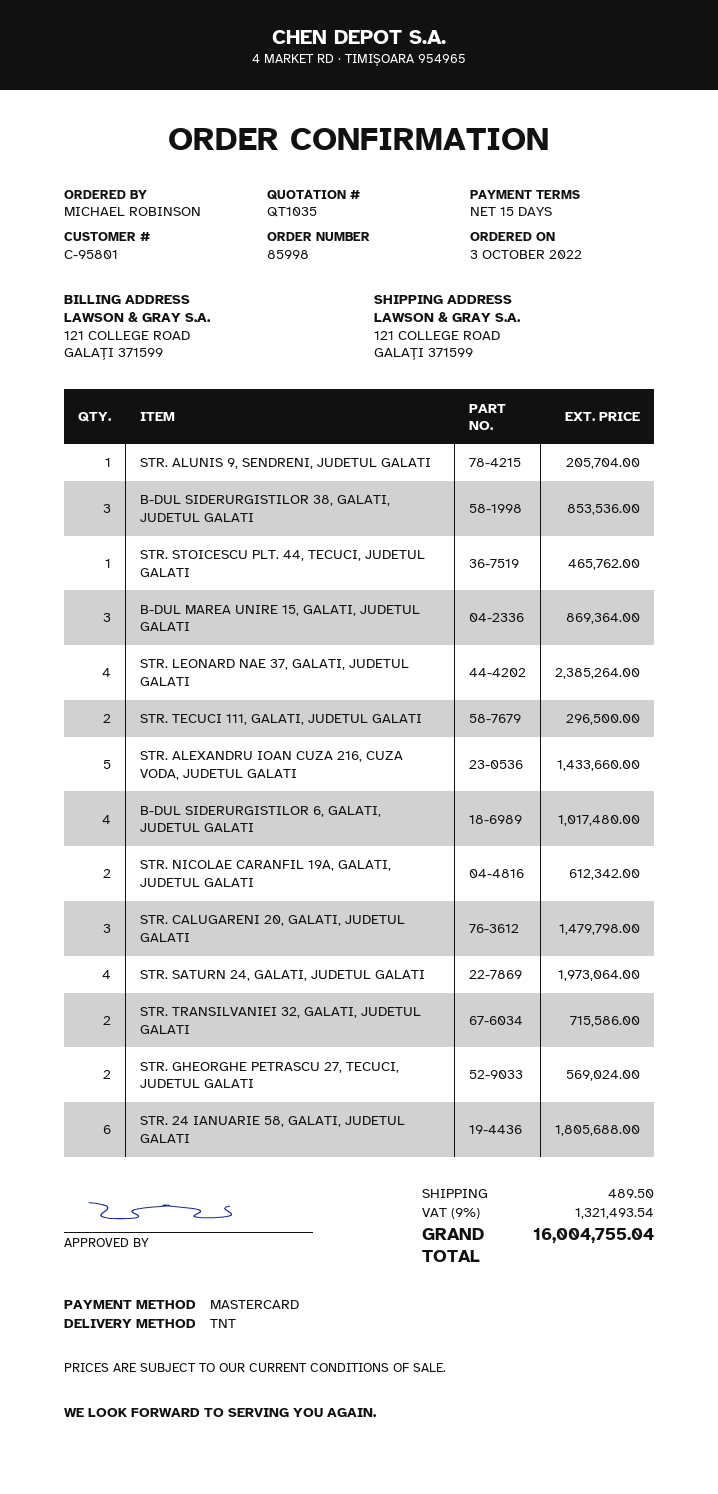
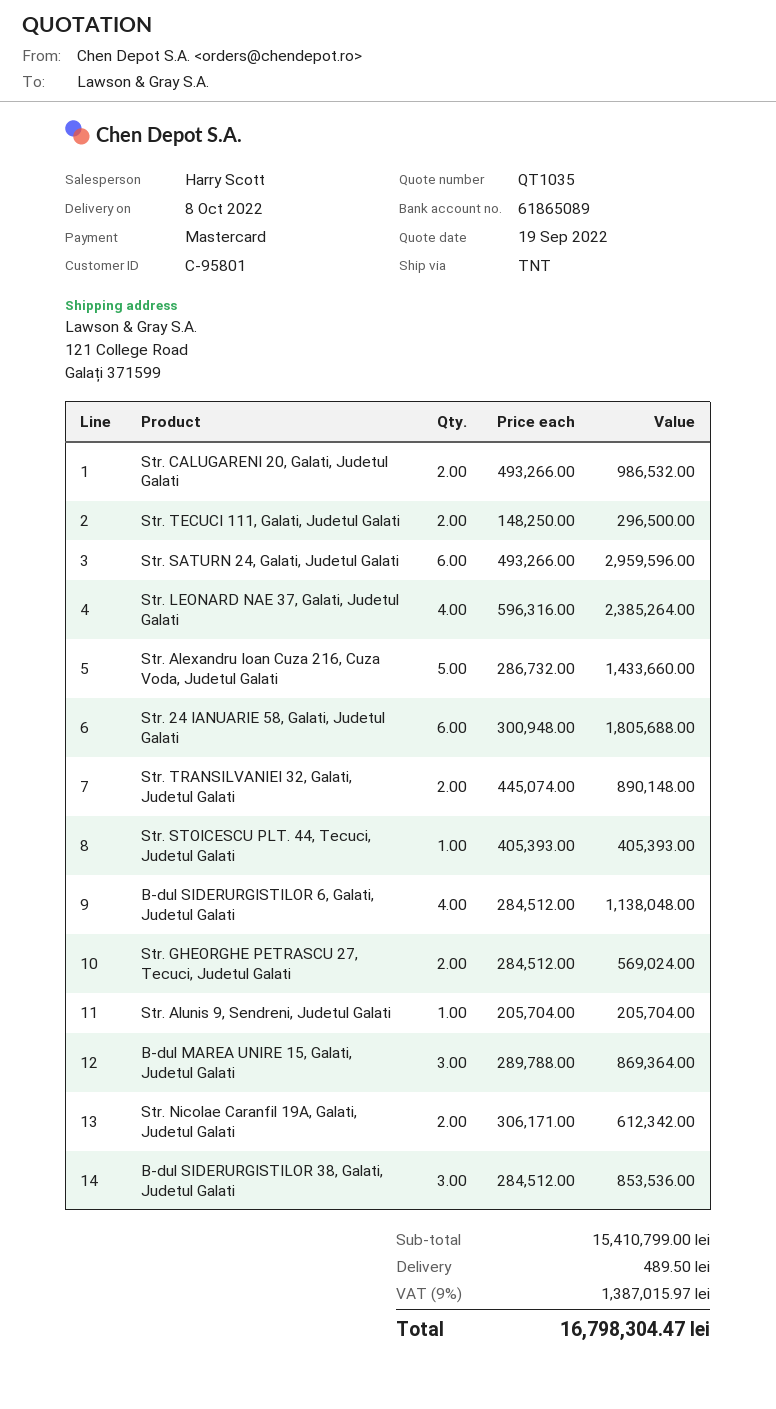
STR. STOICESCU PLT. 44, TECUCI, JUDETUL GALATI: 1 for 465762.00 -> 1 for 405393.00
B-DUL SIDERURGISTILOR 6, GALATI, JUDETUL GALATI: 4 for 1017480.00 -> 4 for 1138048.00
STR. CALUGARENI 20, GALATI, JUDETUL GALATI: 3 for 1479798.00 -> 2 for 986532.00
STR. SATURN 24, GALATI, JUDETUL GALATI: 4 for 1973064.00 -> 6 for 2959596.00
STR. TRANSILVANIEI 32, GALATI, JUDETUL GALATI: 2 for 715586.00 -> 2 for 890148.00
tax: 9% = 1321493.54 -> 9% = 1387015.97
total: 16004755.04 -> 16798304.47

